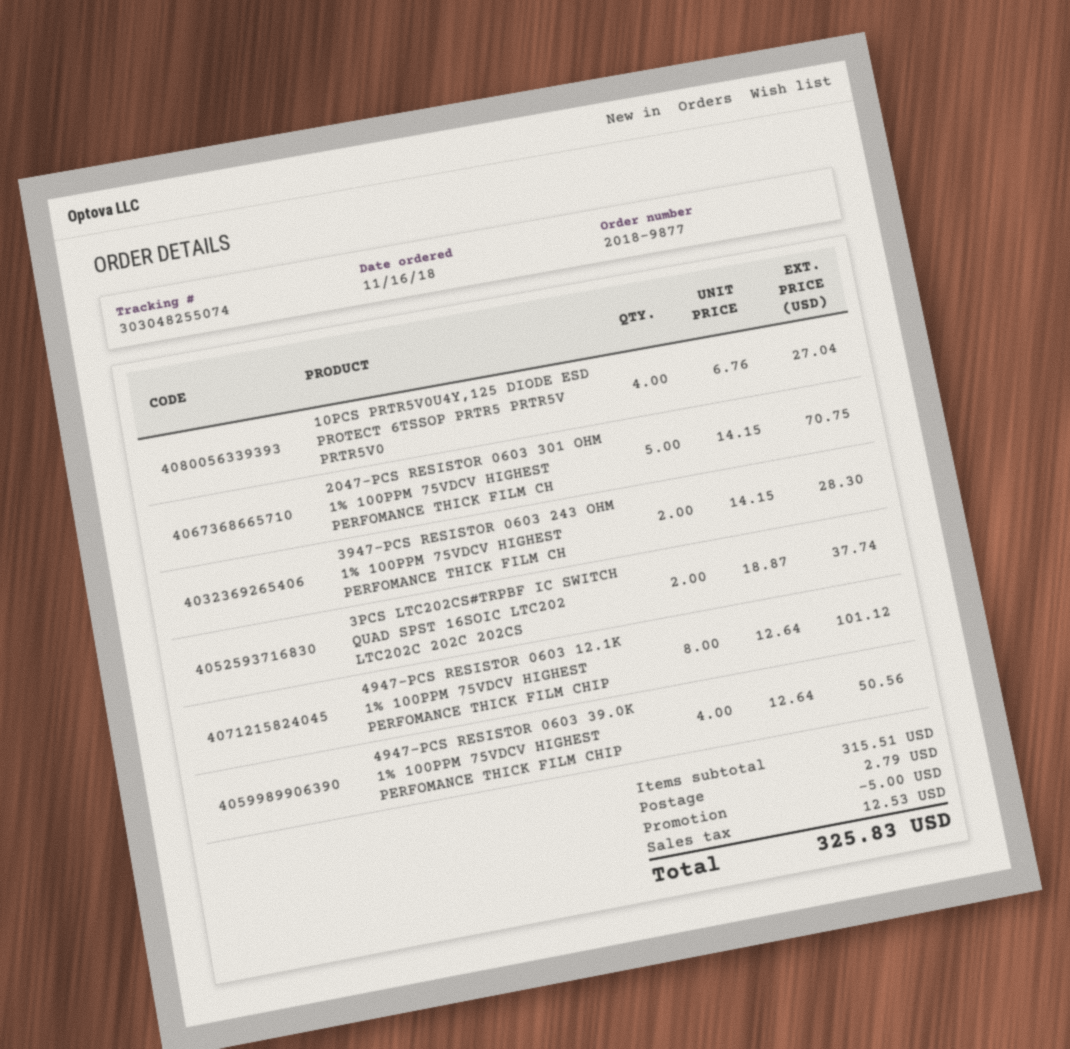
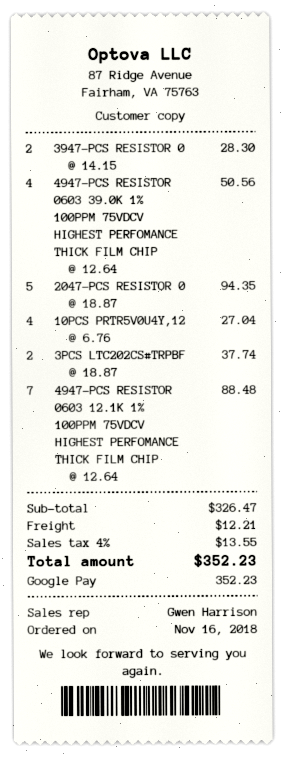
2047-PCS RESISTOR 0603 301 OHM 1% 100PPM 75VDCV HIGHEST PERFOMANCE THICK FILM CH: 5 x 14.15 = 70.75 -> 5 x 18.87 = 94.35
4947-PCS RESISTOR 0603 12.1K 1% 100PPM 75VDCV HIGHEST PERFOMANCE THICK FILM CHIP: 8 x 12.64 = 101.12 -> 7 x 12.64 = 88.48
subtotal: 315.51 -> 326.47
discount: 5.00 -> none
shipping: 2.79 -> 12.21
tax: 12.53 -> 13.55
total: 325.83 -> 352.23

